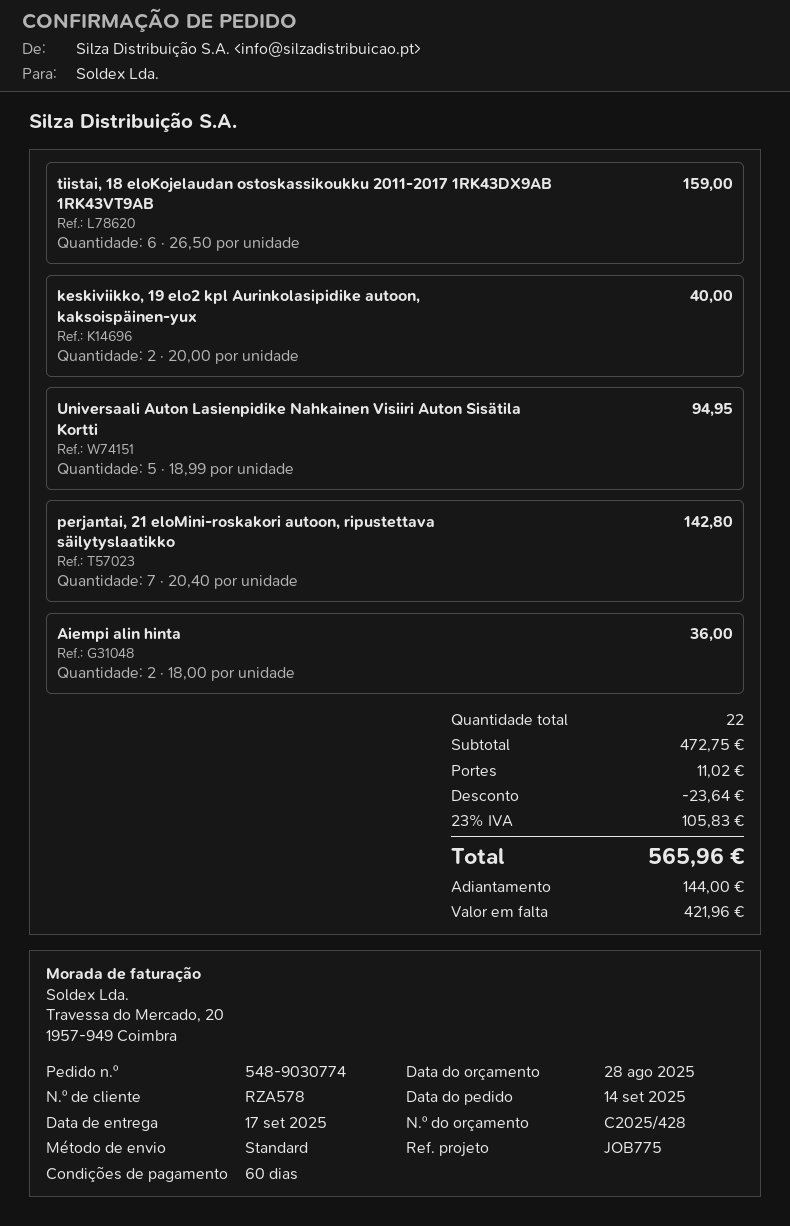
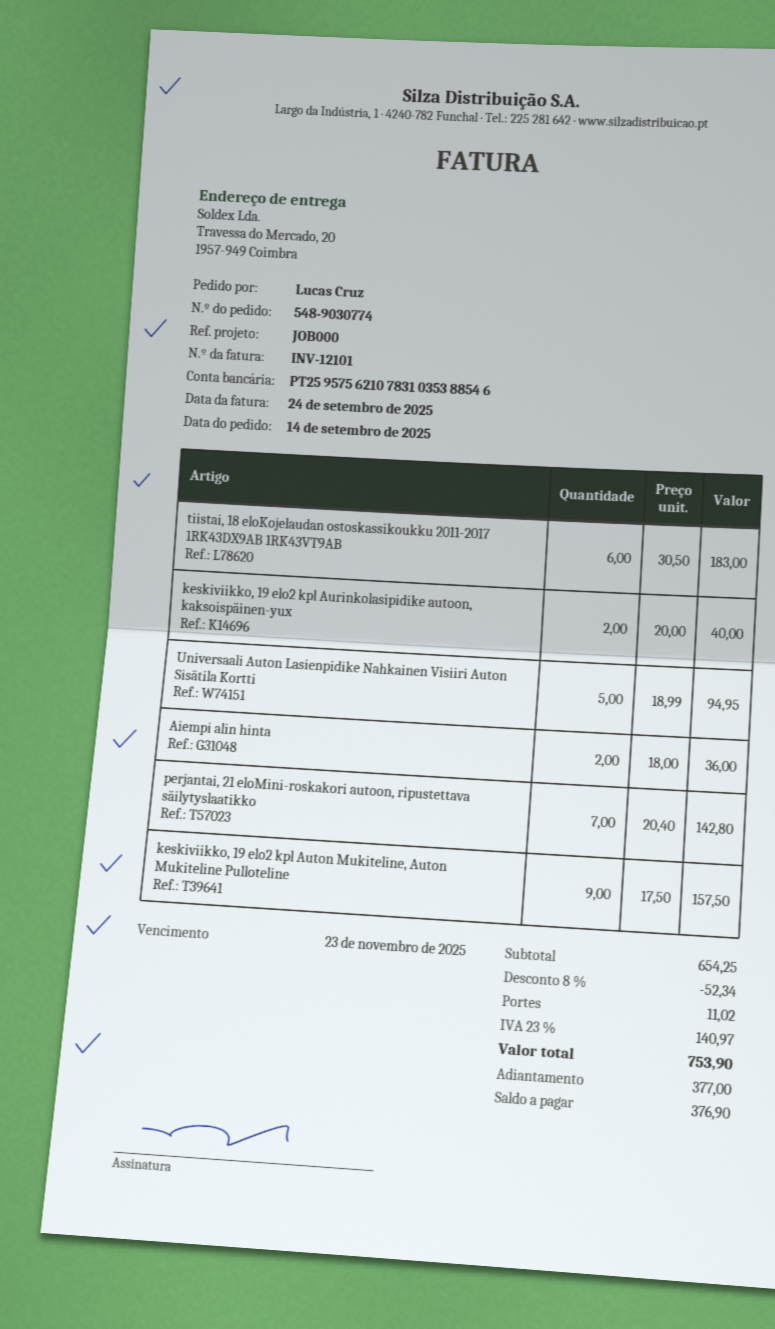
reference: JOB775 -> JOB000
tiistai, 18 eloKojelaudan ostoskassikoukku 2011-2017 1RK43DX9AB 1RK43VT9AB: 6 x 26.50 = 159.00 -> 6 x 30.50 = 183.00
keskiviikko, 19 elo2 kpl Auton Mukiteline, Auton Mukiteline Pulloteline: none -> 9 x 17.50 = 157.50
subtotal: 472.75 -> 654.25
discount: 23.64 -> 52.34
tax: 23% = 105.83 -> 23% = 140.97
total: 565.96 -> 753.90
deposit: 144.00 -> 377.00
balance: 421.96 -> 376.90

